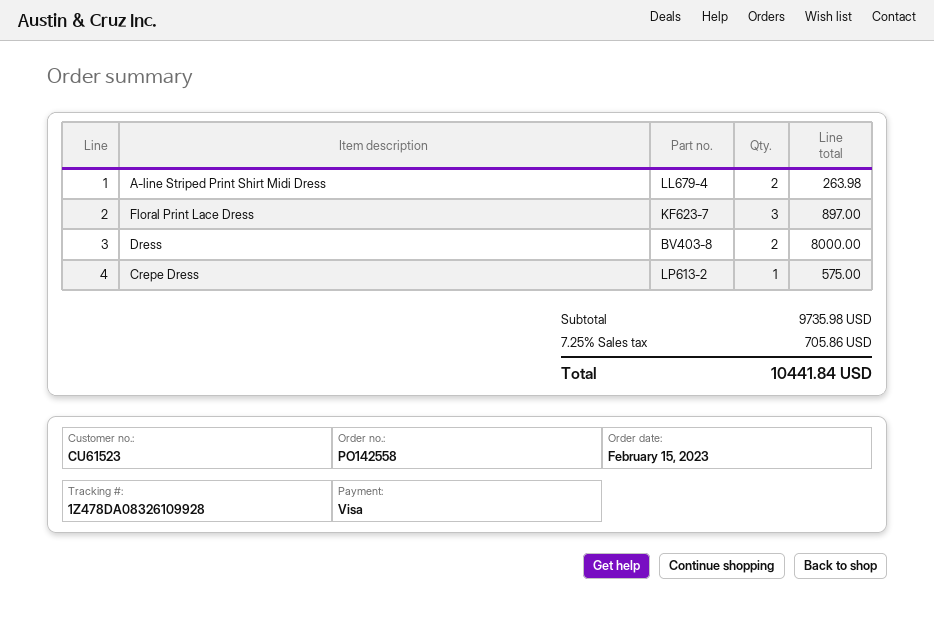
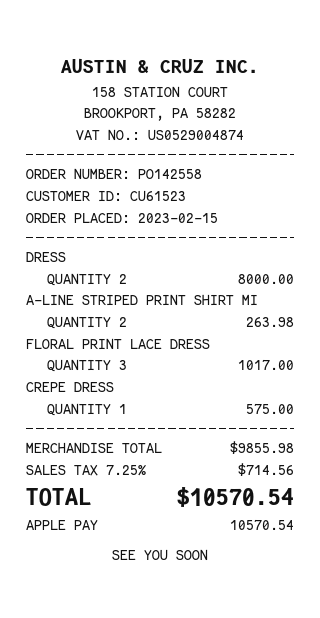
payment method: Visa -> Apple Pay
Floral Print Lace Dress: 3 for 897.00 -> 3 for 1017.00
subtotal: 9735.98 -> 9855.98
tax: 7.25% = 705.86 -> 7.25% = 714.56
total: 10441.84 -> 10570.54

